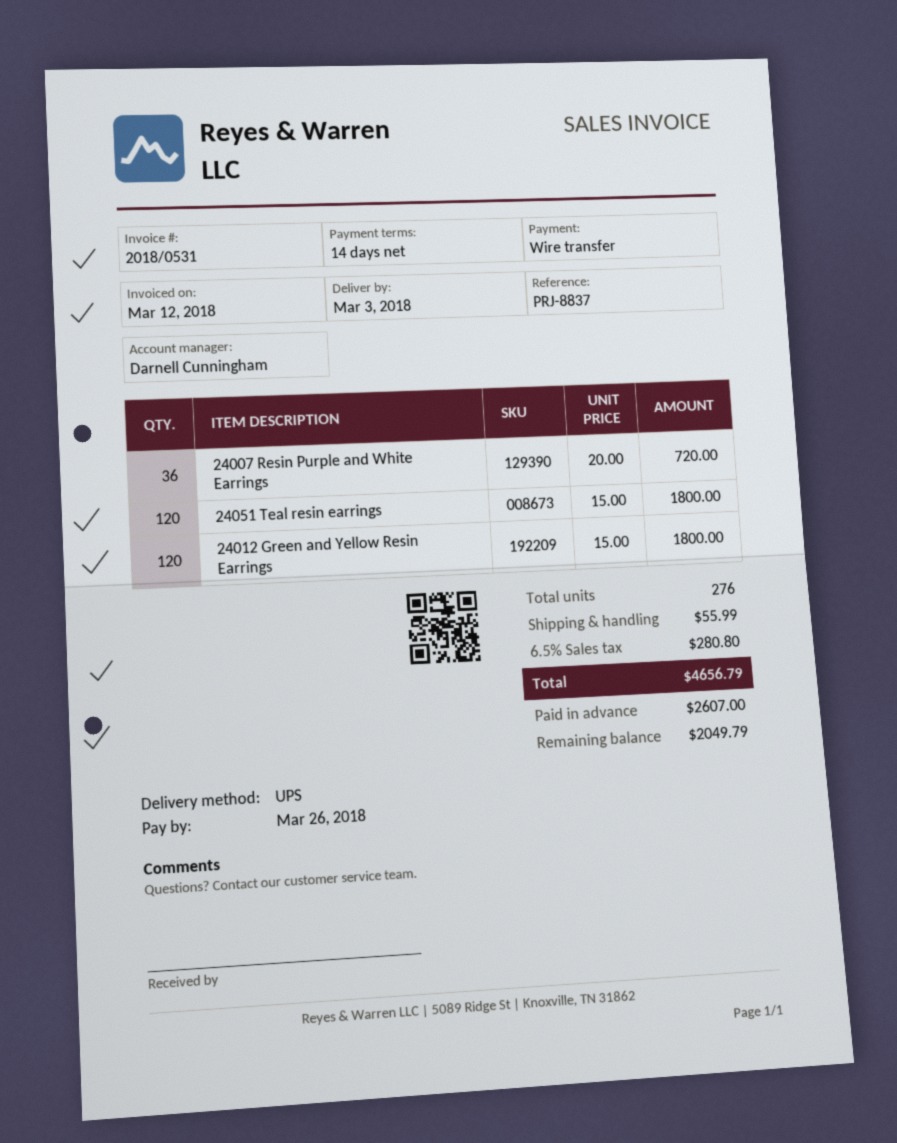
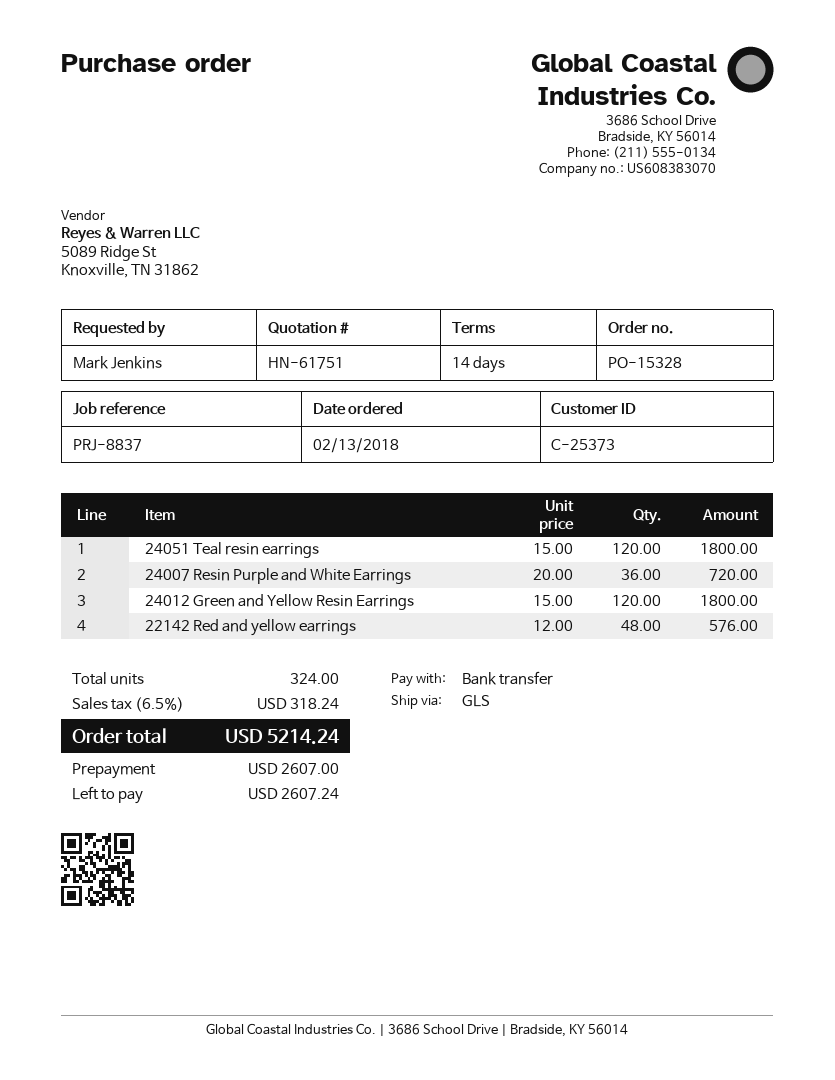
shipping method: UPS -> GLS
22142 Red and yellow earrings: none -> 48 x 12.00 = 576.00
total quantity: 276 -> 324
shipping: 55.99 -> none
tax: 6.5% = 280.80 -> 6.5% = 318.24
total: 4656.79 -> 5214.24
balance: 2049.79 -> 2607.24

